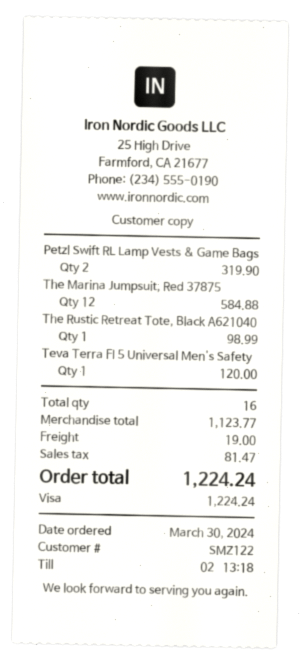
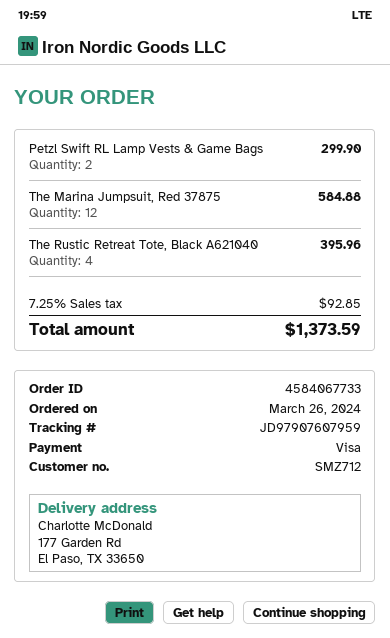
order date: 2024-03-30 -> 2024-03-26
customer number: SMZ122 -> SMZ712
Petzl Swift RL Lamp Vests & Game Bags: 2 for 319.90 -> 2 for 299.90
The Rustic Retreat Tote, Black A621040: 1 for 98.99 -> 4 for 395.96
Teva Terra FI 5 Universal Men's Safety: 1 for 120.00 -> none
shipping: 19.00 -> none
tax: 81.47 -> 92.85
total: 1224.24 -> 1373.59

